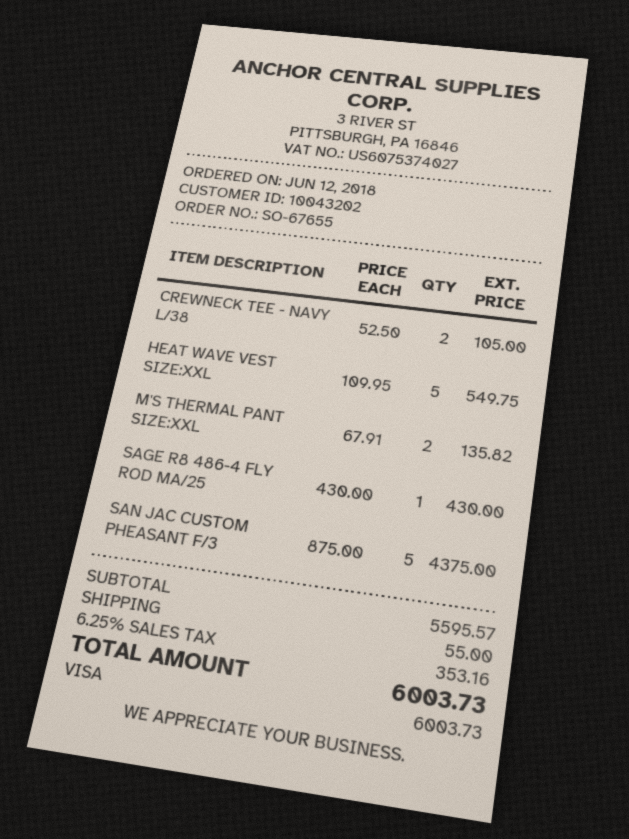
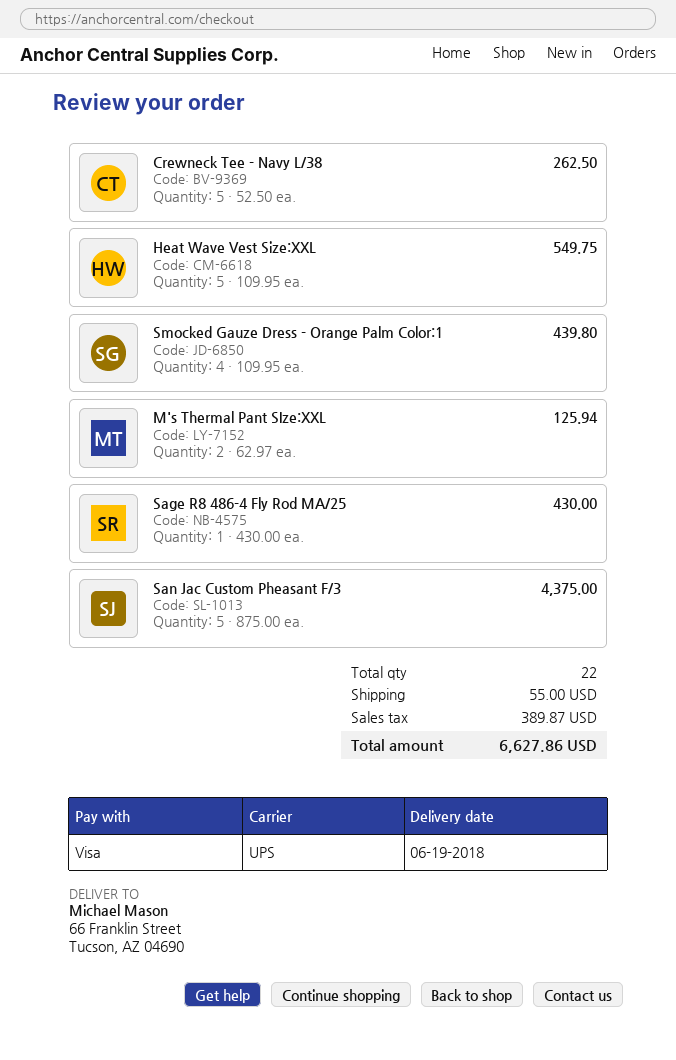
CREWNECK TEE - NAVY L/38: 2 x 52.50 = 105.00 -> 5 x 52.50 = 262.50
M'S THERMAL PANT SIZE:XXL: 2 x 67.91 = 135.82 -> 2 x 62.97 = 125.94
Smocked Gauze Dress - Orange Palm Color:1: none -> 4 x 109.95 = 439.80
tax: 353.16 -> 389.87
total: 6003.73 -> 6627.86

